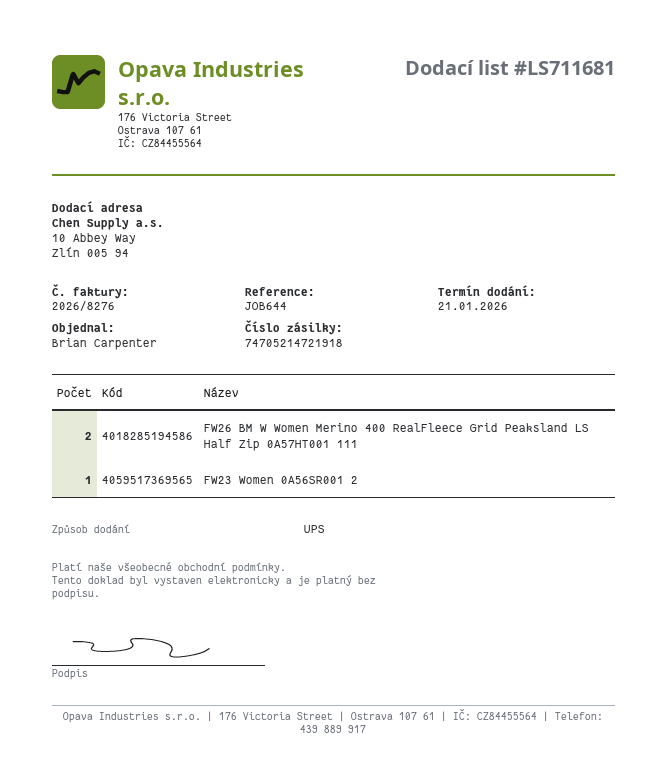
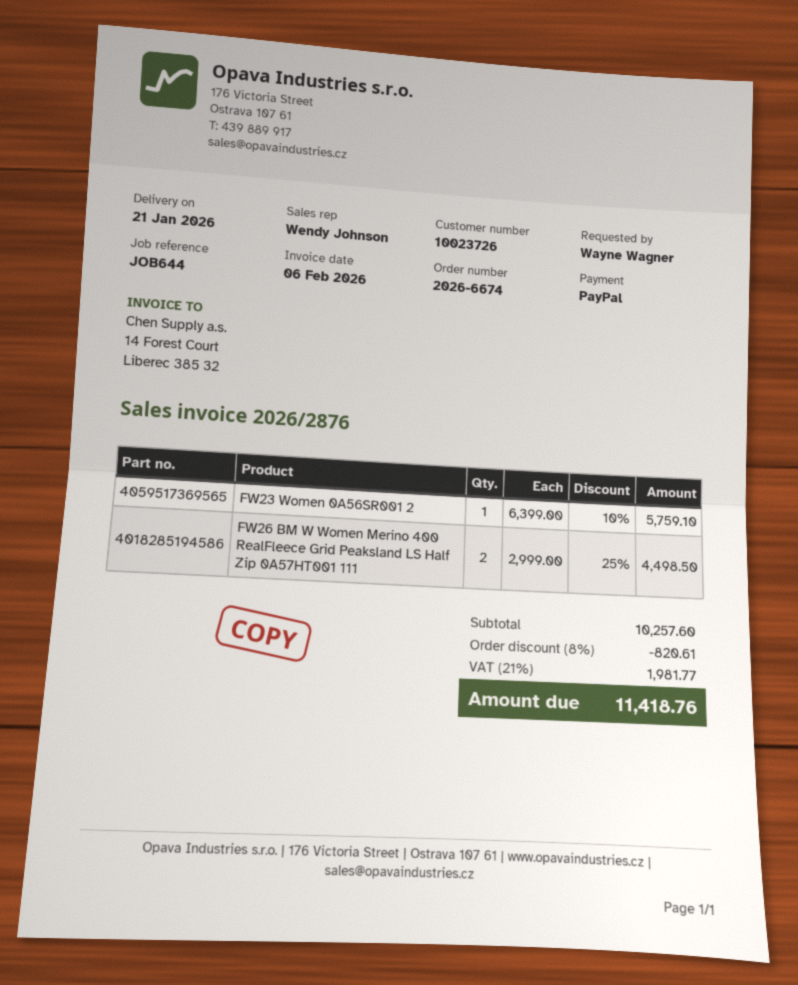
invoice number: 2026/8276 -> 2026/2876
ordered by: Brian Carpenter -> Wayne Wagner

